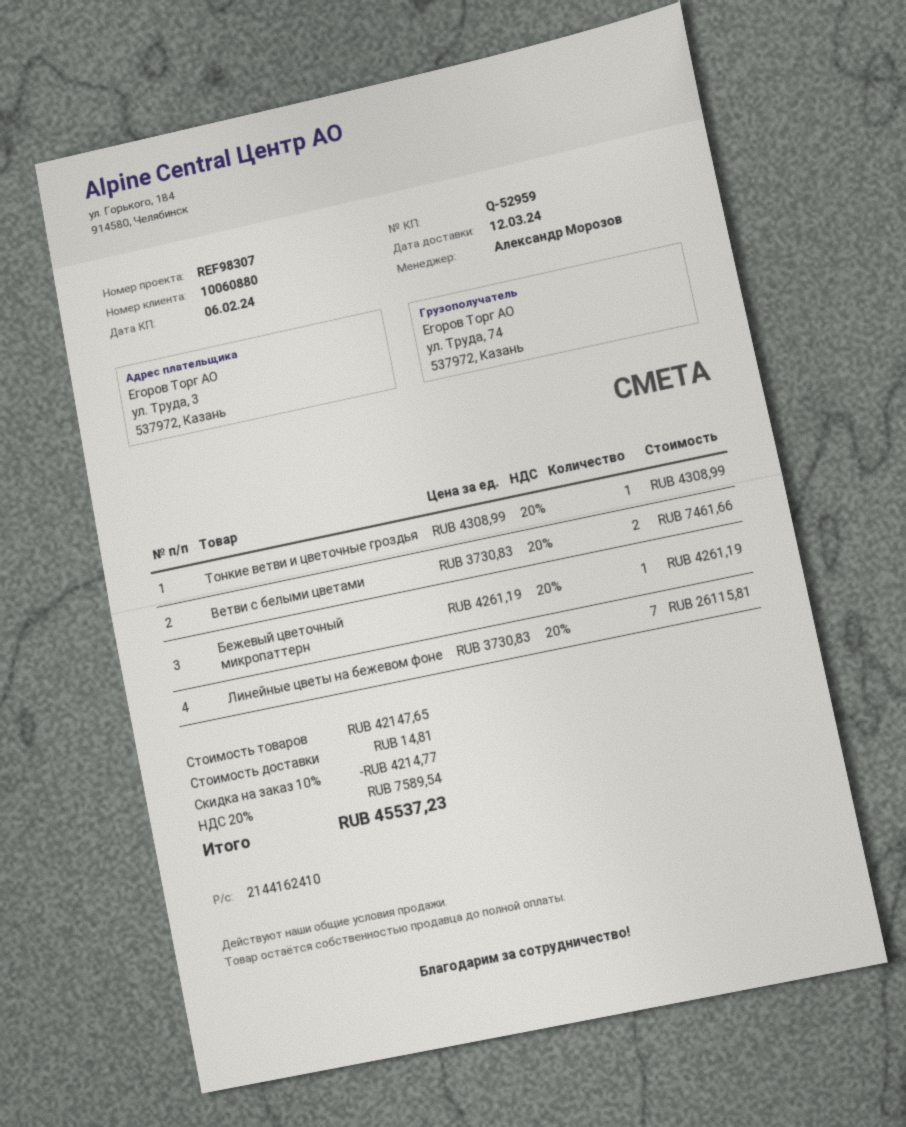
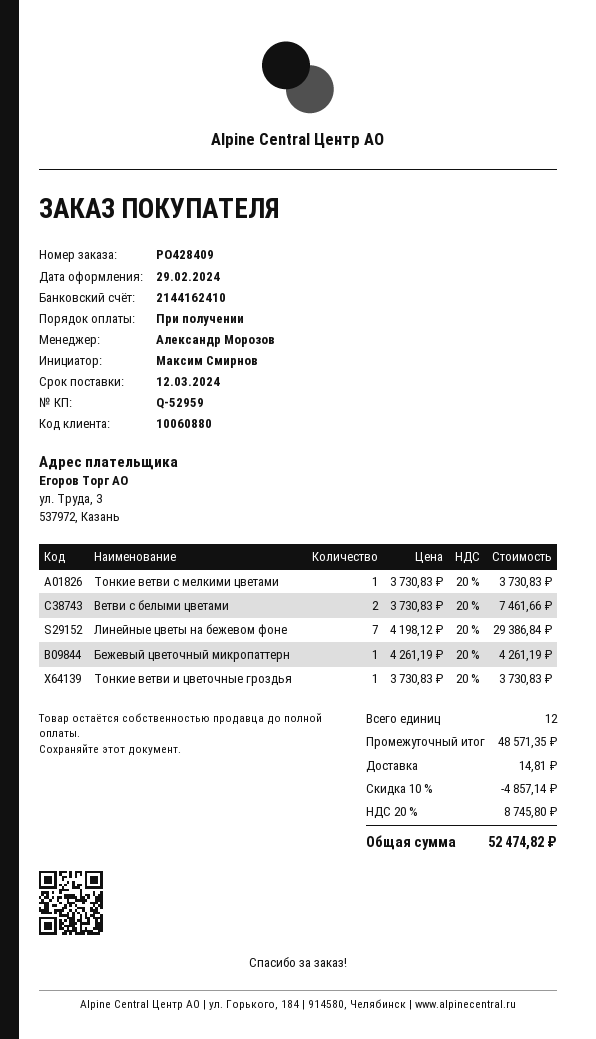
Тонкие ветви и цветочные гроздья: 1 x 4308.99 = 4308.99 -> 1 x 3730.83 = 3730.83
Линейные цветы на бежевом фоне: 7 x 3730.83 = 26115.81 -> 7 x 4198.12 = 29386.84
Тонкие ветви с мелкими цветами: none -> 1 x 3730.83 = 3730.83
subtotal: 42147.65 -> 48571.35
discount: 10% = 4214.77 -> 10% = 4857.14
tax: 20% = 7589.54 -> 20% = 8745.80
total: 45537.23 -> 52474.82

